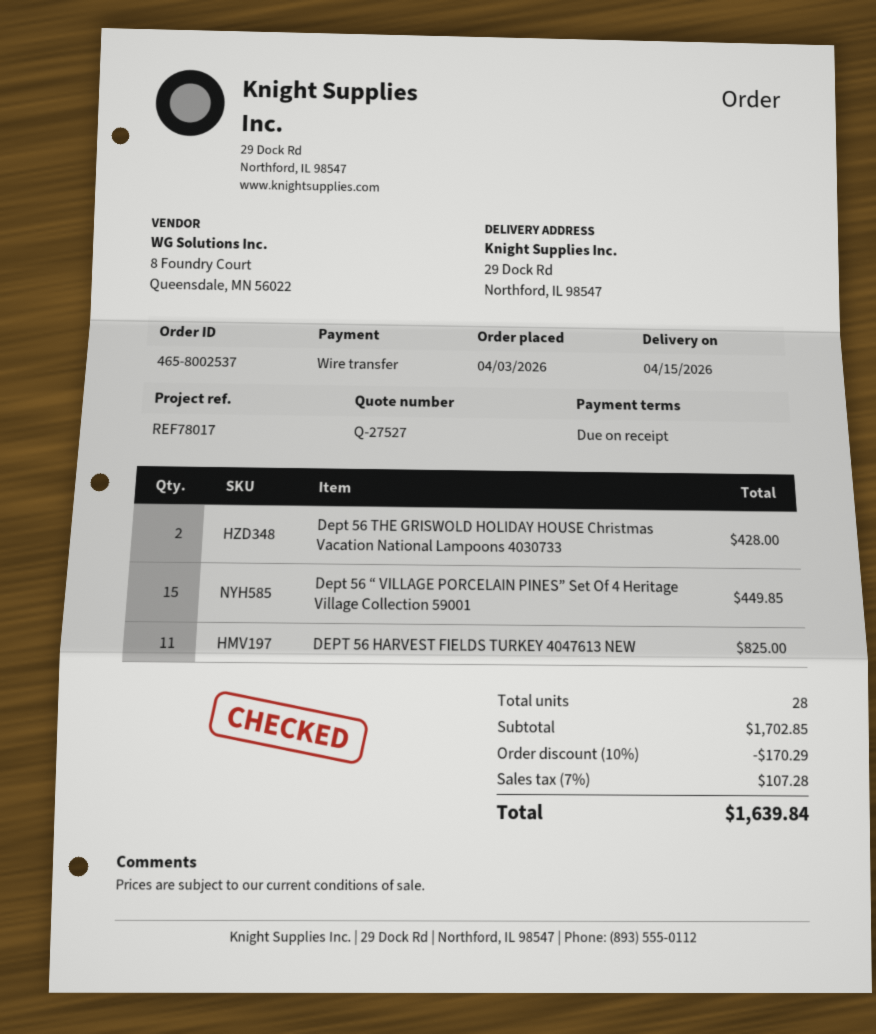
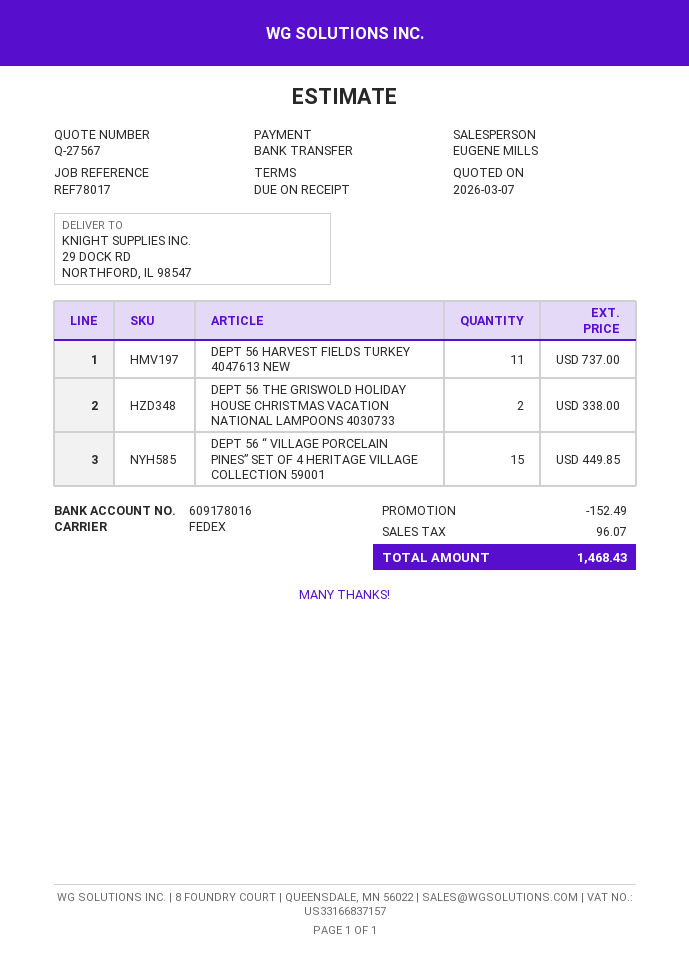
quote number: Q-27527 -> Q-27567
Dept 56 THE GRISWOLD HOLIDAY HOUSE Christmas Vacation National Lampoons 4030733: 2 for 428.00 -> 2 for 338.00
DEPT 56 HARVEST FIELDS TURKEY 4047613 NEW: 11 for 825.00 -> 11 for 737.00
discount: 170.29 -> 152.49
tax: 107.28 -> 96.07
total: 1639.84 -> 1468.43

